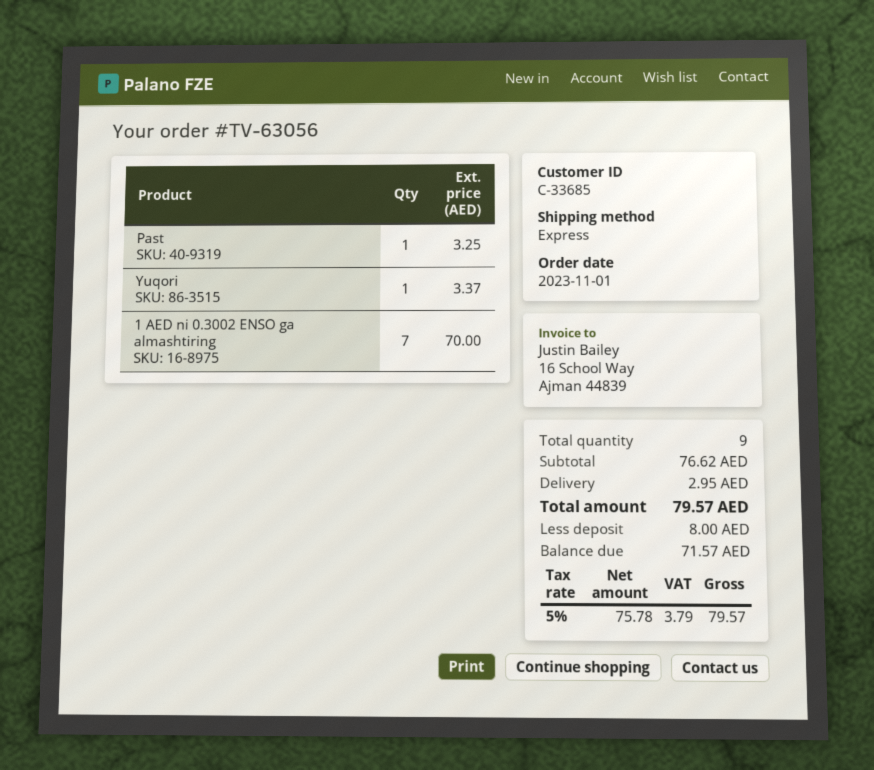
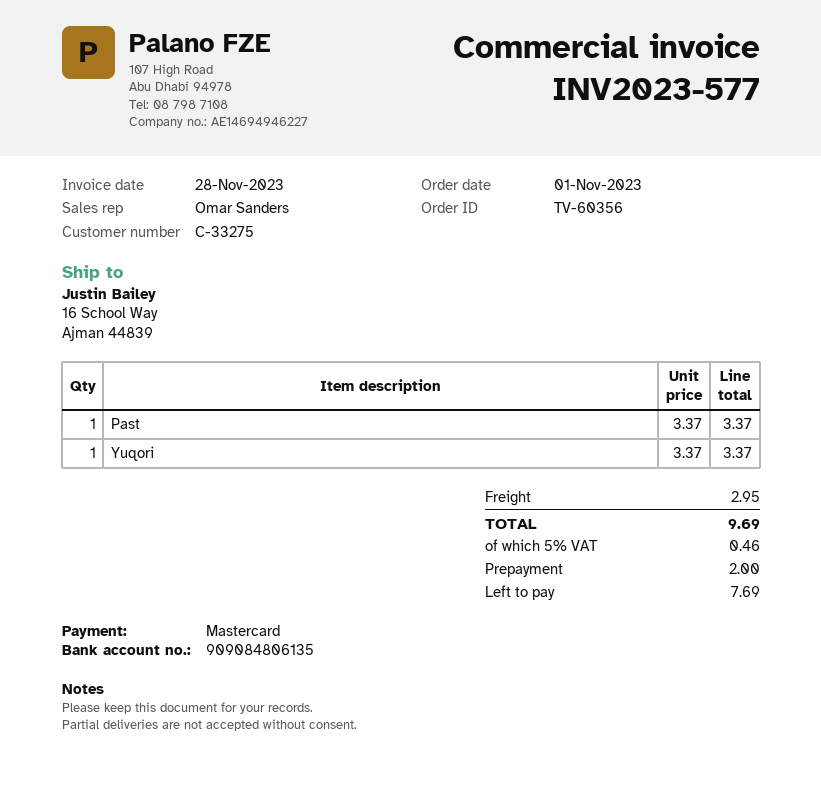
order number: TV-63056 -> TV-60356
customer number: C-33685 -> C-33275
Past: 1 for 3.25 -> 1 for 3.37
1 AED ni 0.3002 ENSO ga almashtiring: 7 for 70.00 -> none
tax: 5% = 3.79 -> 5% = 0.46
total: 79.57 -> 9.69
deposit: 8.00 -> 2.00
balance: 71.57 -> 7.69

